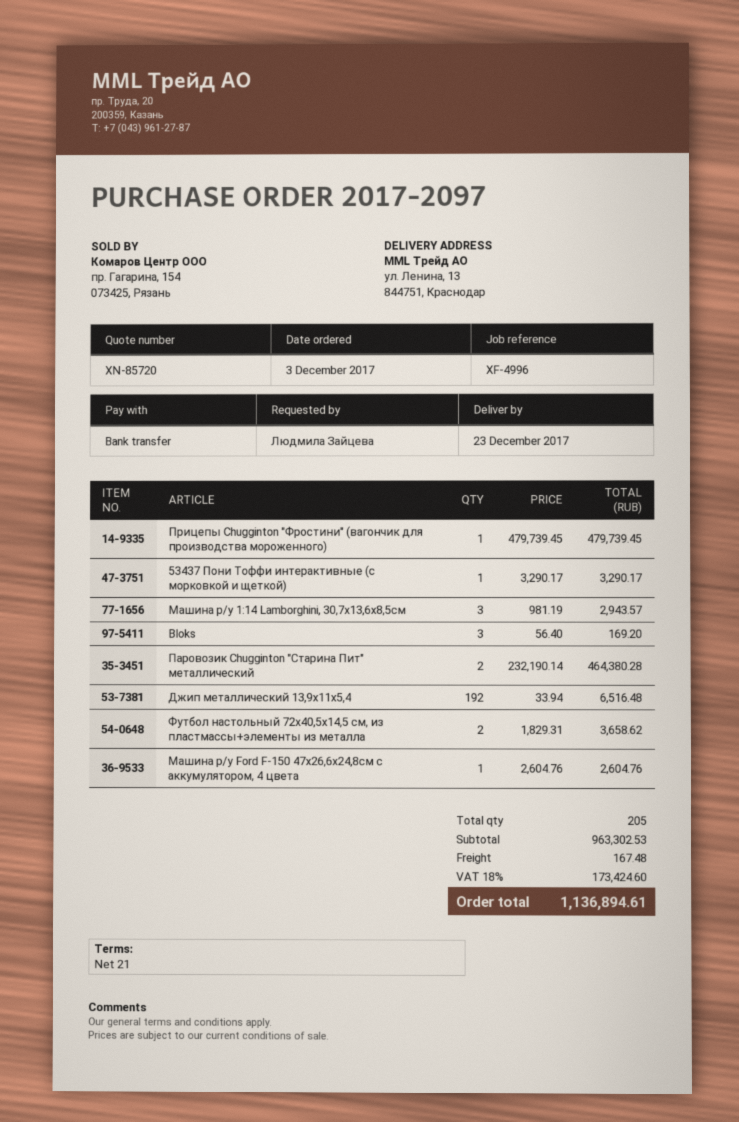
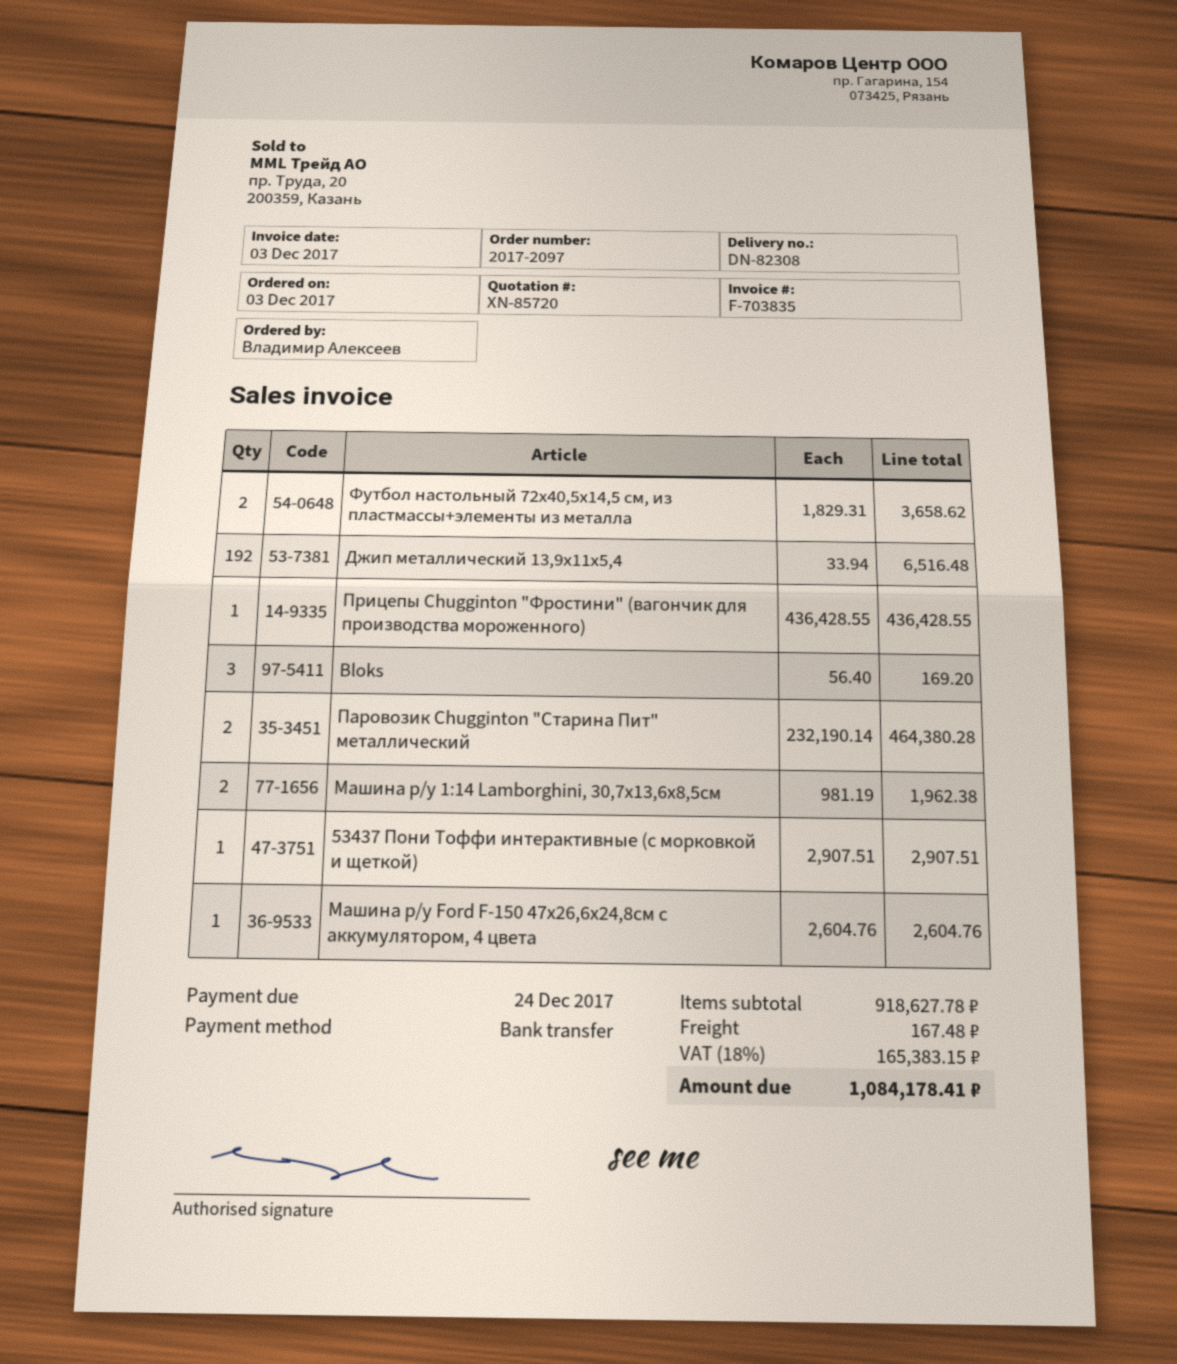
ordered by: Людмила Зайцева -> Владимир Алексеев
Прицепы Chugginton "Фростини" (вагончик для производства мороженного): 1 x 479739.45 = 479739.45 -> 1 x 436428.55 = 436428.55
53437 Пони Тоффи интерактивные (с морковкой и щеткой): 1 x 3290.17 = 3290.17 -> 1 x 2907.51 = 2907.51
Машина р/у 1:14 Lamborghini, 30,7х13,6х8,5см: 3 x 981.19 = 2943.57 -> 2 x 981.19 = 1962.38
subtotal: 963302.53 -> 918627.78
tax: 18% = 173424.60 -> 18% = 165383.15
total: 1136894.61 -> 1084178.41

